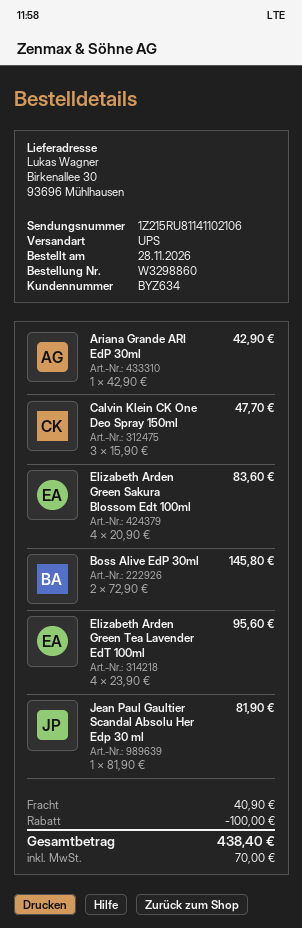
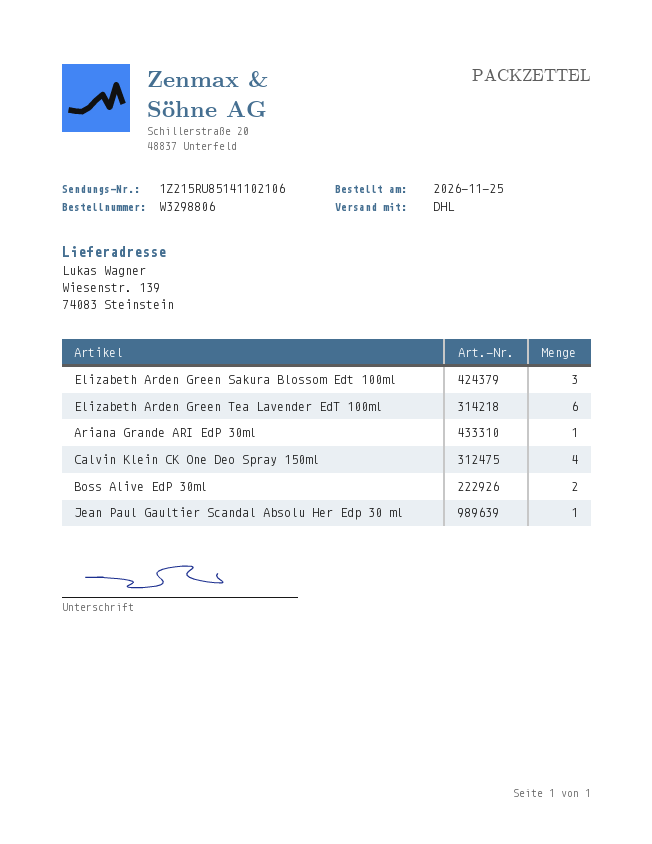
order number: W3298860 -> W3298806
order date: 2026-11-28 -> 2026-11-25
shipping method: UPS -> DHL
tracking number: 1Z215RU81141102106 -> 1Z215RU85141102106
ship to: Birkenallee 30, 93696 Mühlhausen -> Wiesenstr. 139, 74083 Steinstein
Calvin Klein CK One Deo Spray 150ml: 3 -> 4
Elizabeth Arden Green Sakura Blossom Edt 100ml: 4 -> 3
Elizabeth Arden Green Tea Lavender EdT 100ml: 4 -> 6

